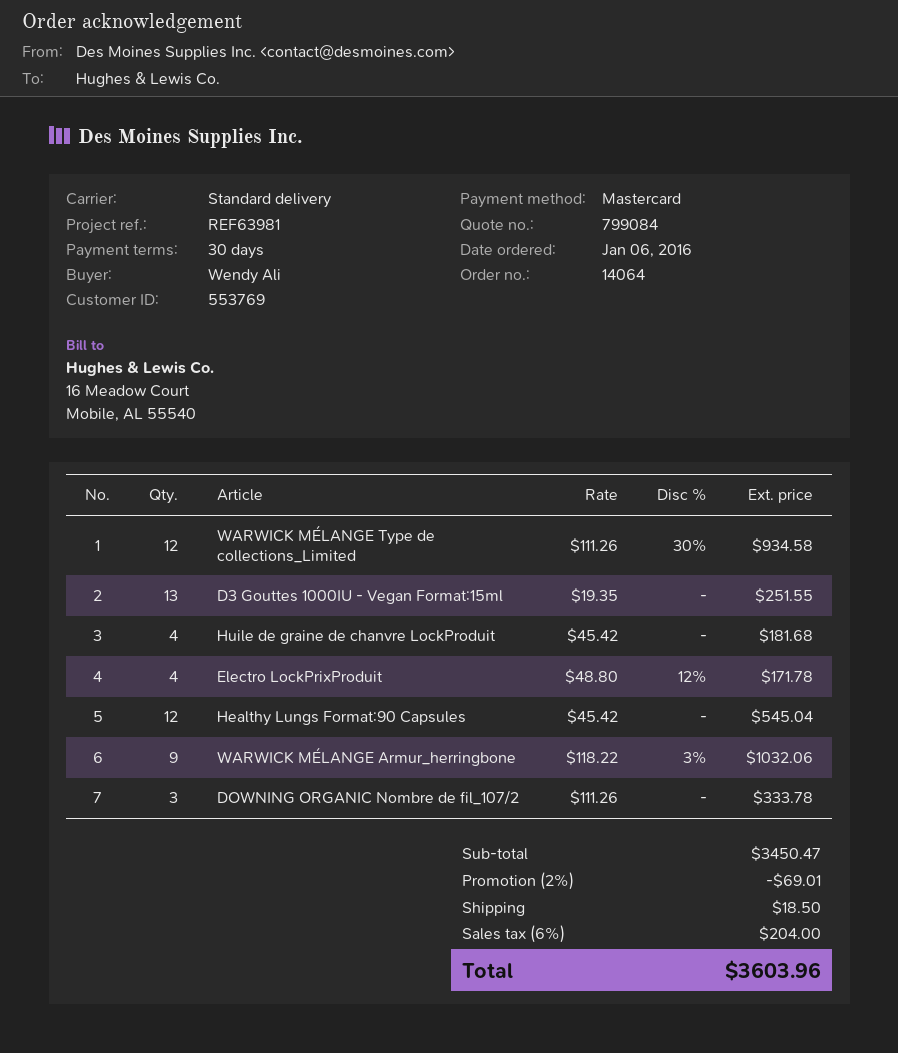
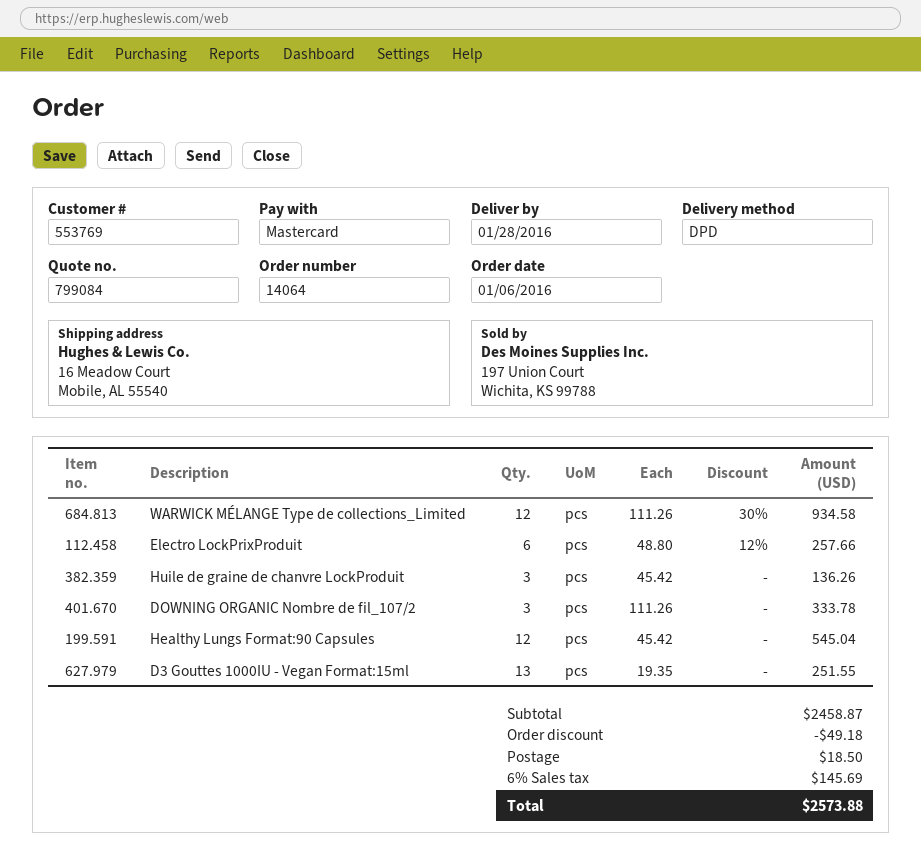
shipping method: standard -> DPD
Huile de graine de chanvre LockProduit: 4 x 45.42 = 181.68 -> 3 x 45.42 = 136.26
Electro LockPrixProduit: 4 x 48.80 - 12% = 171.78 -> 6 x 48.80 - 12% = 257.66
WARWICK MÉLANGE Armur_herringbone: 9 x 118.22 - 3% = 1032.06 -> none
subtotal: 3450.47 -> 2458.87
discount: 69.01 -> 49.18
tax: 6% = 204.00 -> 6% = 145.69
total: 3603.96 -> 2573.88

